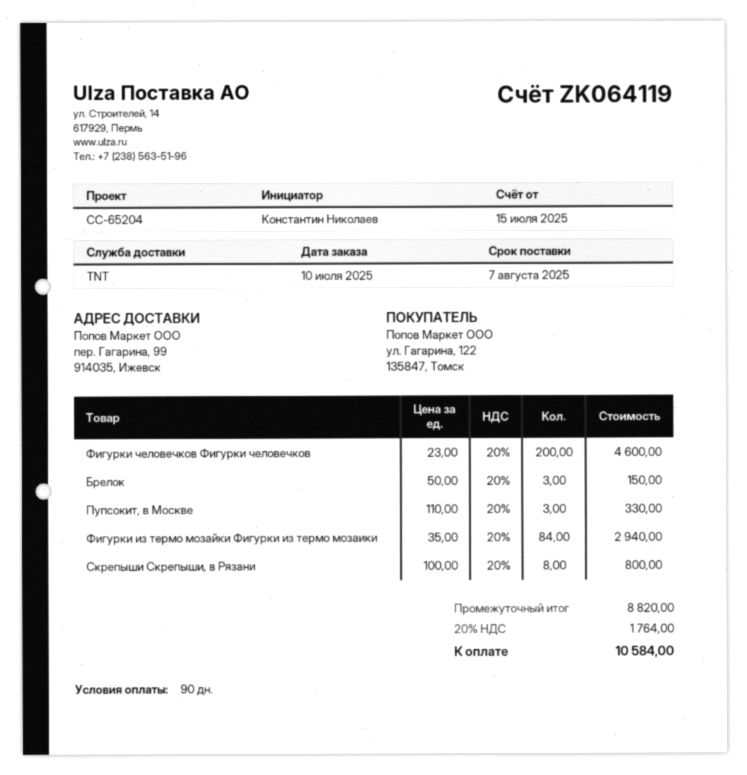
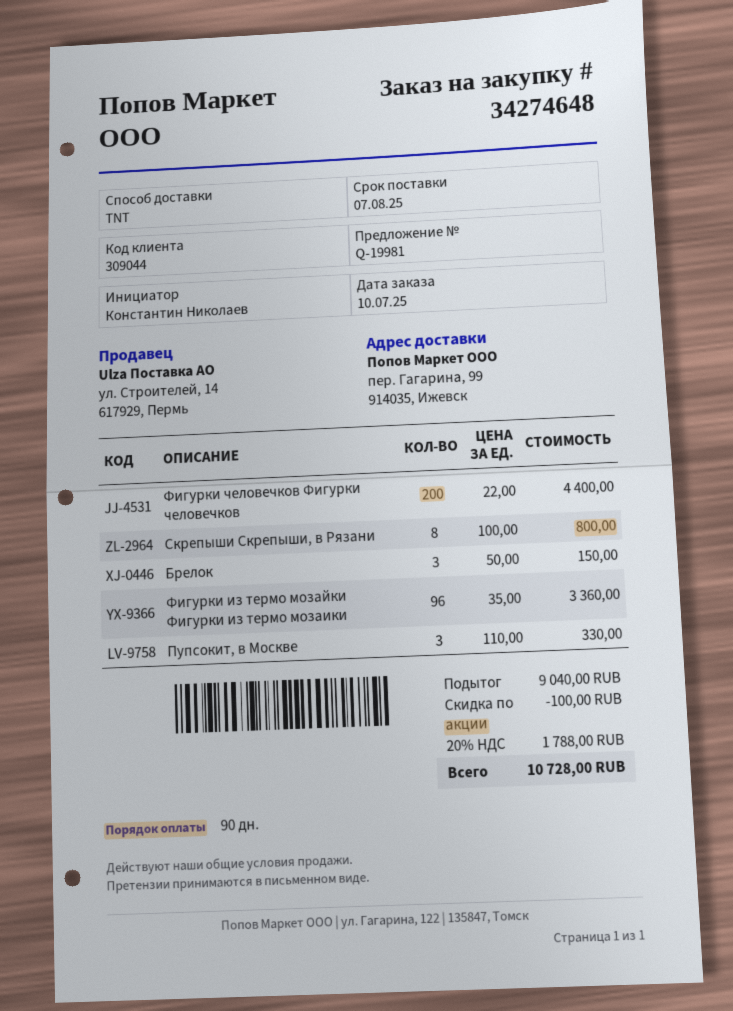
Фигурки человечков Фигурки человечков: 200 x 23.00 = 4600.00 -> 200 x 22.00 = 4400.00
Фигурки из термо мозайки Фигурки из термо мозаики: 84 x 35.00 = 2940.00 -> 96 x 35.00 = 3360.00
subtotal: 8820.00 -> 9040.00
discount: none -> 100.00
tax: 20% = 1764.00 -> 20% = 1788.00
total: 10584.00 -> 10728.00

